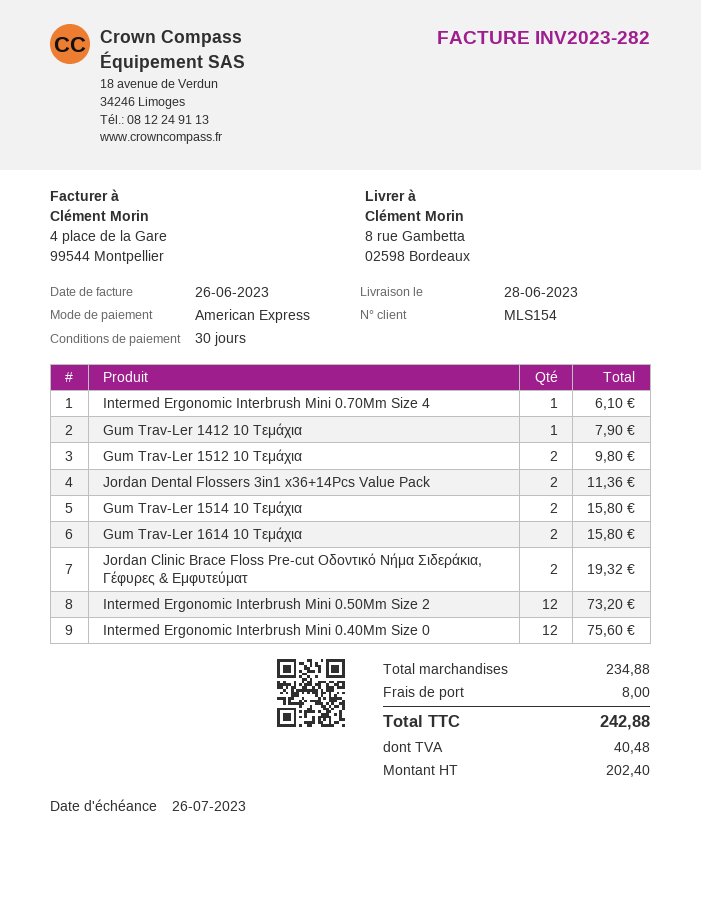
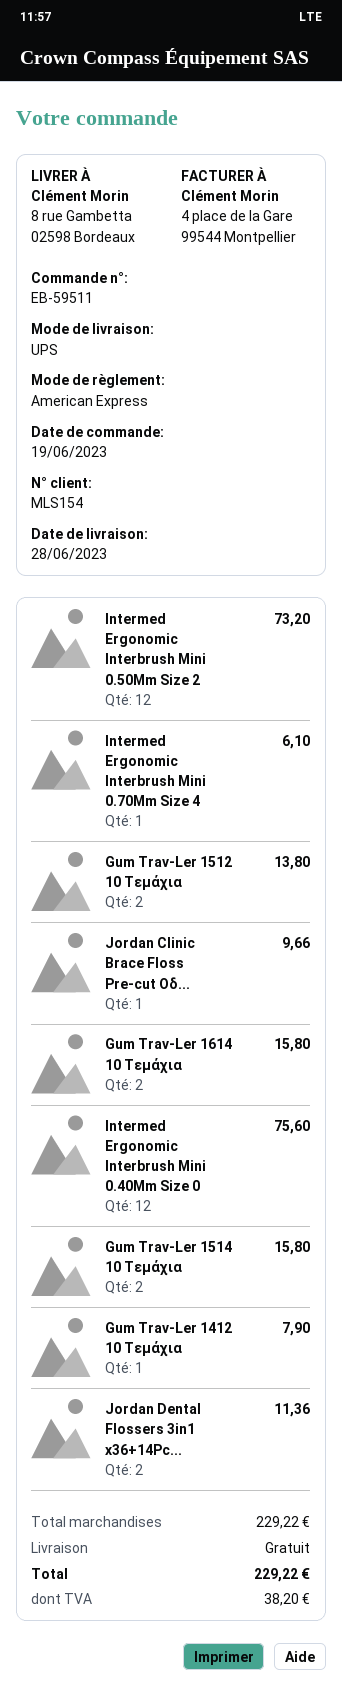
Gum Trav-Ler 1512 10 Τεμάχια: 2 for 9.80 -> 2 for 13.80
Jordan Clinic Brace Floss Pre-cut Οδοντικό Νήμα Σιδεράκια, Γέφυρες & Εμφυτεύματ: 2 for 19.32 -> 1 for 9.66
subtotal: 234.88 -> 229.22
shipping: 8.00 -> 0.00
tax: 40.48 -> 38.20
total: 242.88 -> 229.22

